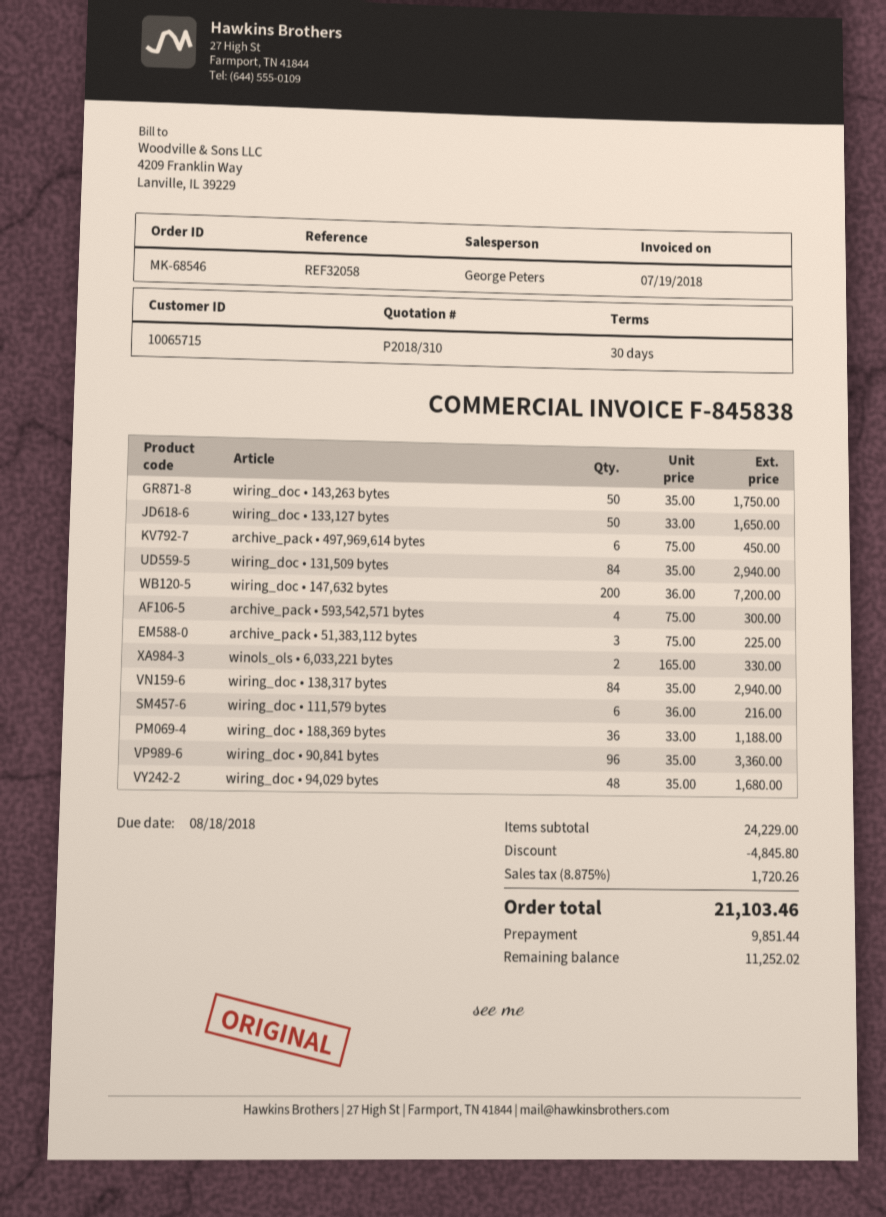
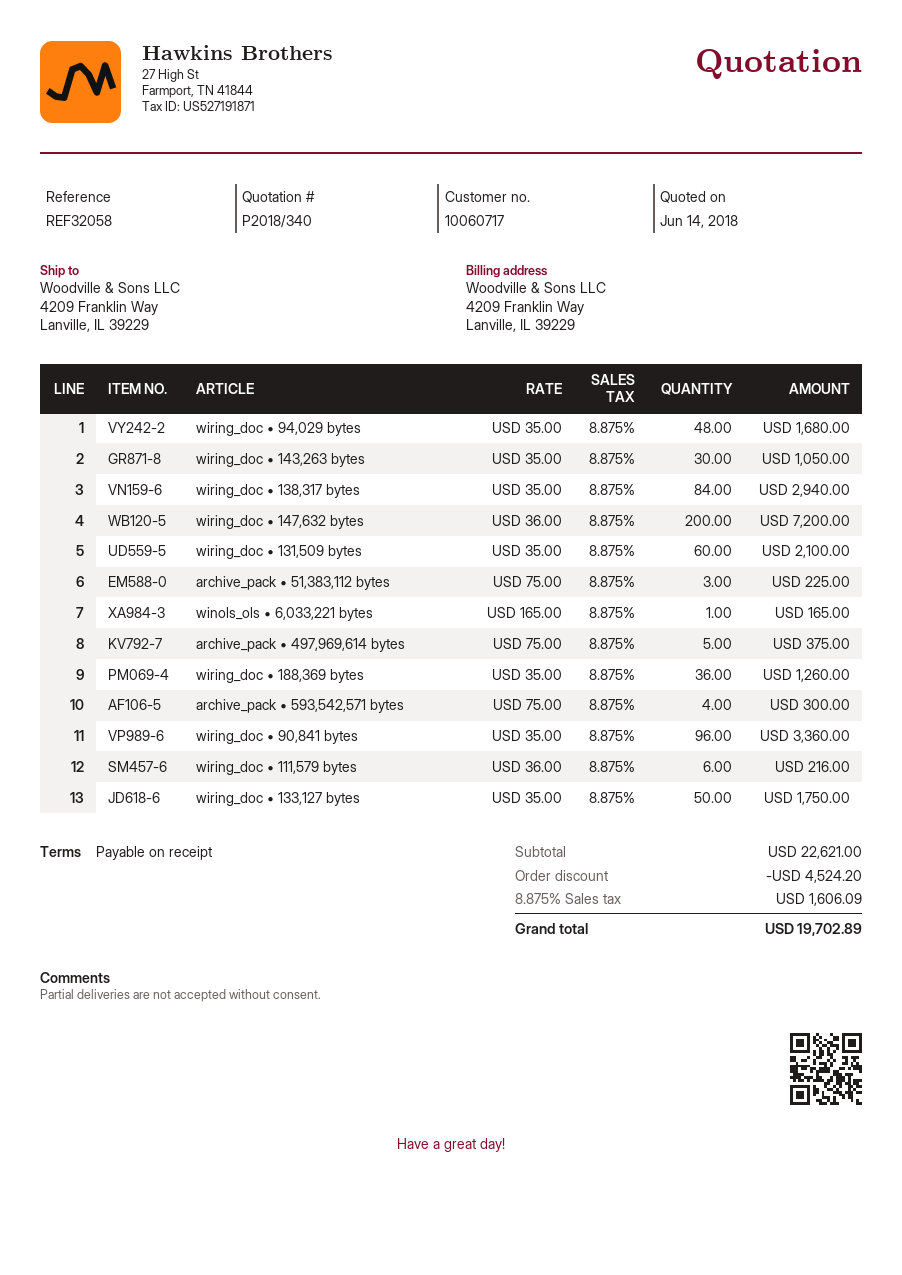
quote number: P2018/310 -> P2018/340
payment terms: 30 days -> on receipt
customer number: 10065715 -> 10060717
wiring_doc • 143,263 bytes: 50 x 35.00 = 1750.00 -> 30 x 35.00 = 1050.00
wiring_doc • 133,127 bytes: 50 x 33.00 = 1650.00 -> 50 x 35.00 = 1750.00
archive_pack • 497,969,614 bytes: 6 x 75.00 = 450.00 -> 5 x 75.00 = 375.00
wiring_doc • 131,509 bytes: 84 x 35.00 = 2940.00 -> 60 x 35.00 = 2100.00
winols_ols • 6,033,221 bytes: 2 x 165.00 = 330.00 -> 1 x 165.00 = 165.00
wiring_doc • 188,369 bytes: 36 x 33.00 = 1188.00 -> 36 x 35.00 = 1260.00
subtotal: 24229.00 -> 22621.00
discount: 4845.80 -> 4524.20
tax: 8.875% = 1720.26 -> 8.875% = 1606.09
total: 21103.46 -> 19702.89

